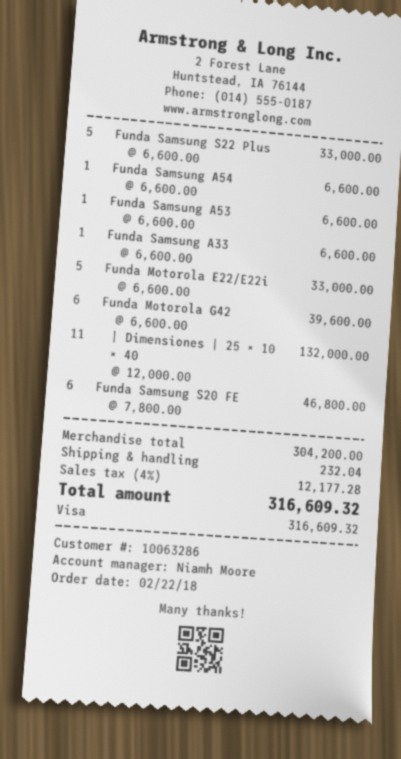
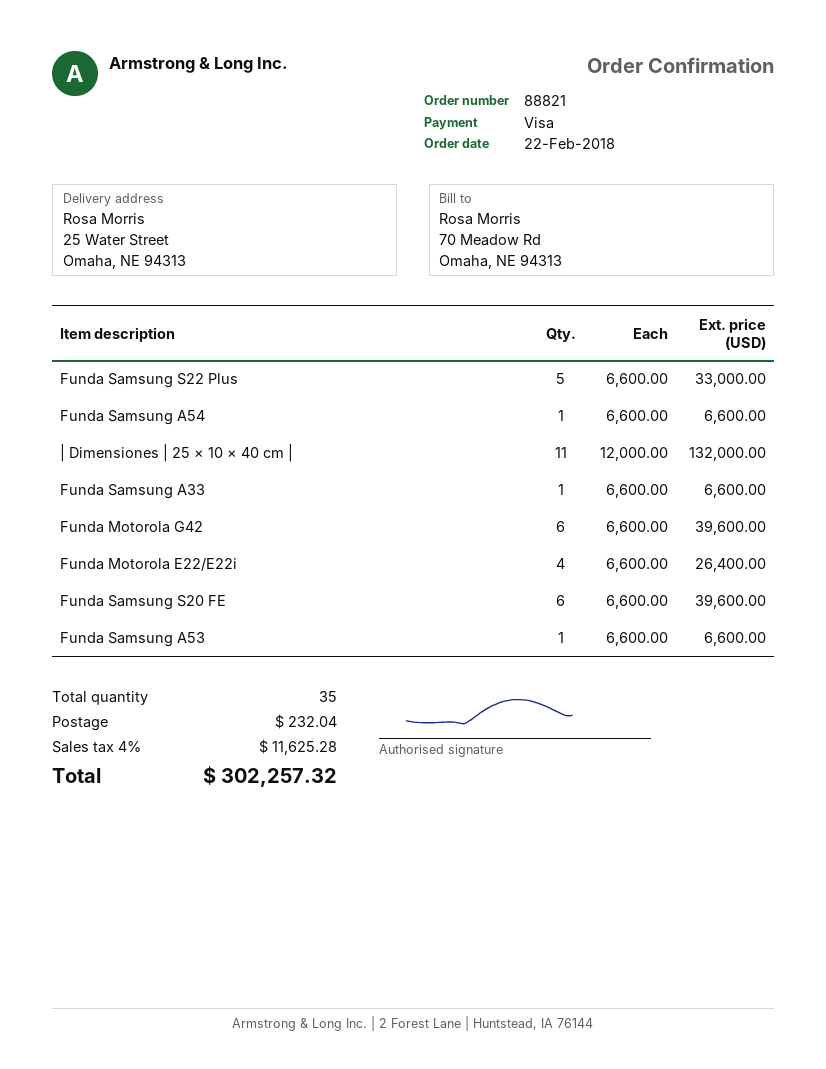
Funda Motorola E22/E22i: 5 x 6600.00 = 33000.00 -> 4 x 6600.00 = 26400.00
Funda Samsung S20 FE: 6 x 7800.00 = 46800.00 -> 6 x 6600.00 = 39600.00
tax: 4% = 12177.28 -> 4% = 11625.28
total: 316609.32 -> 302257.32

